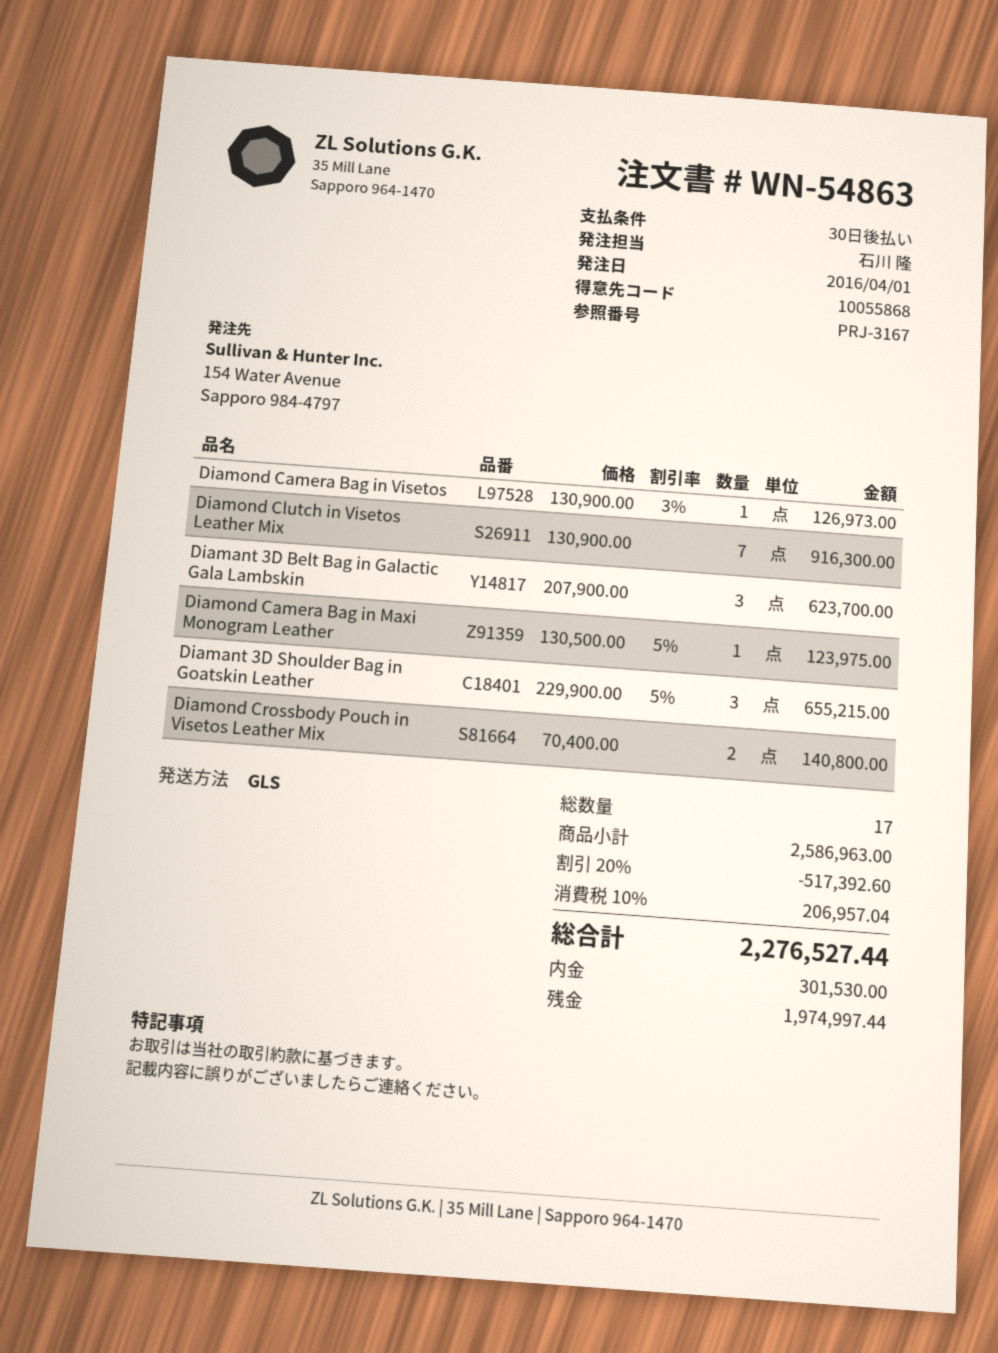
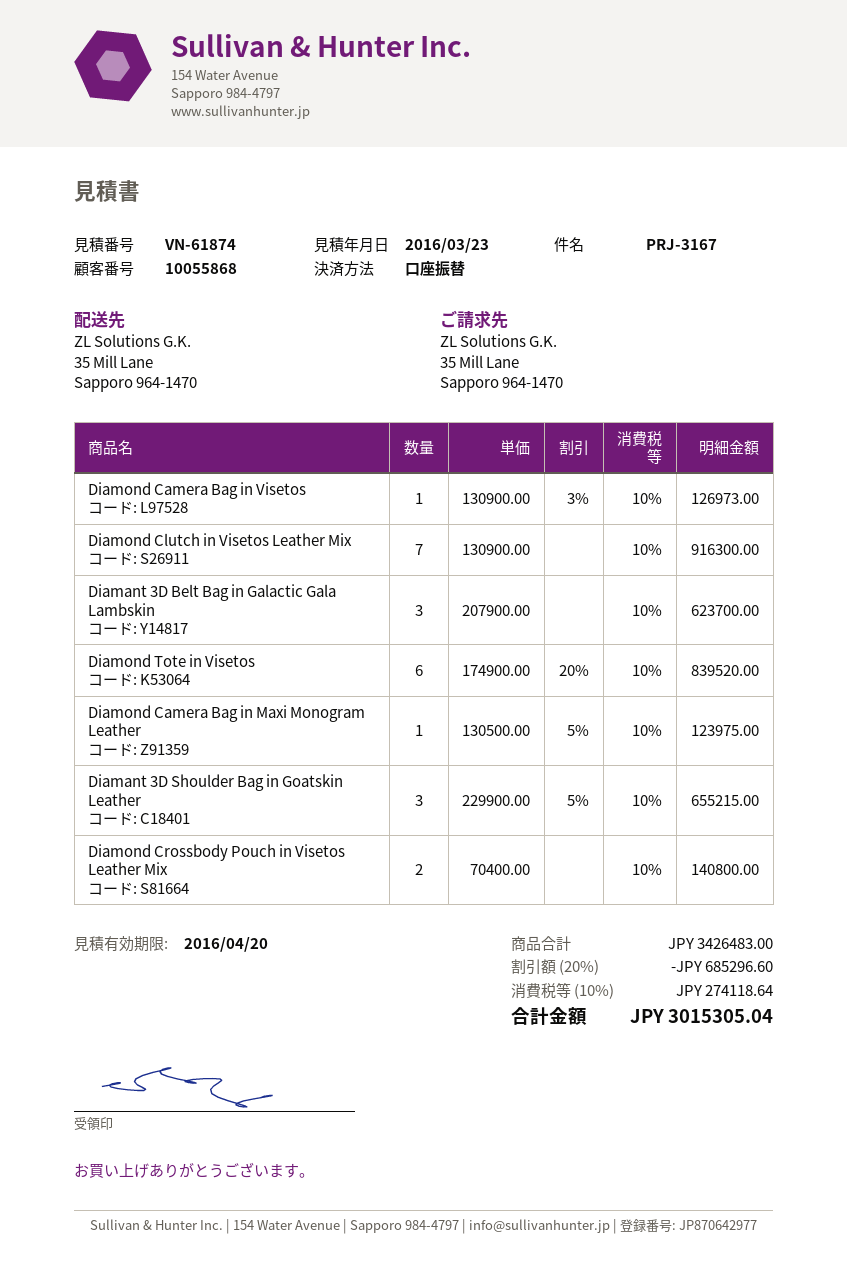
Diamond Tote in Visetos: none -> 6 x 174900.00 - 20% = 839520.00
subtotal: 2586963.00 -> 3426483.00
discount: 20% = 517392.60 -> 20% = 685296.60
tax: 10% = 206957.04 -> 10% = 274118.64
total: 2276527.44 -> 3015305.04

